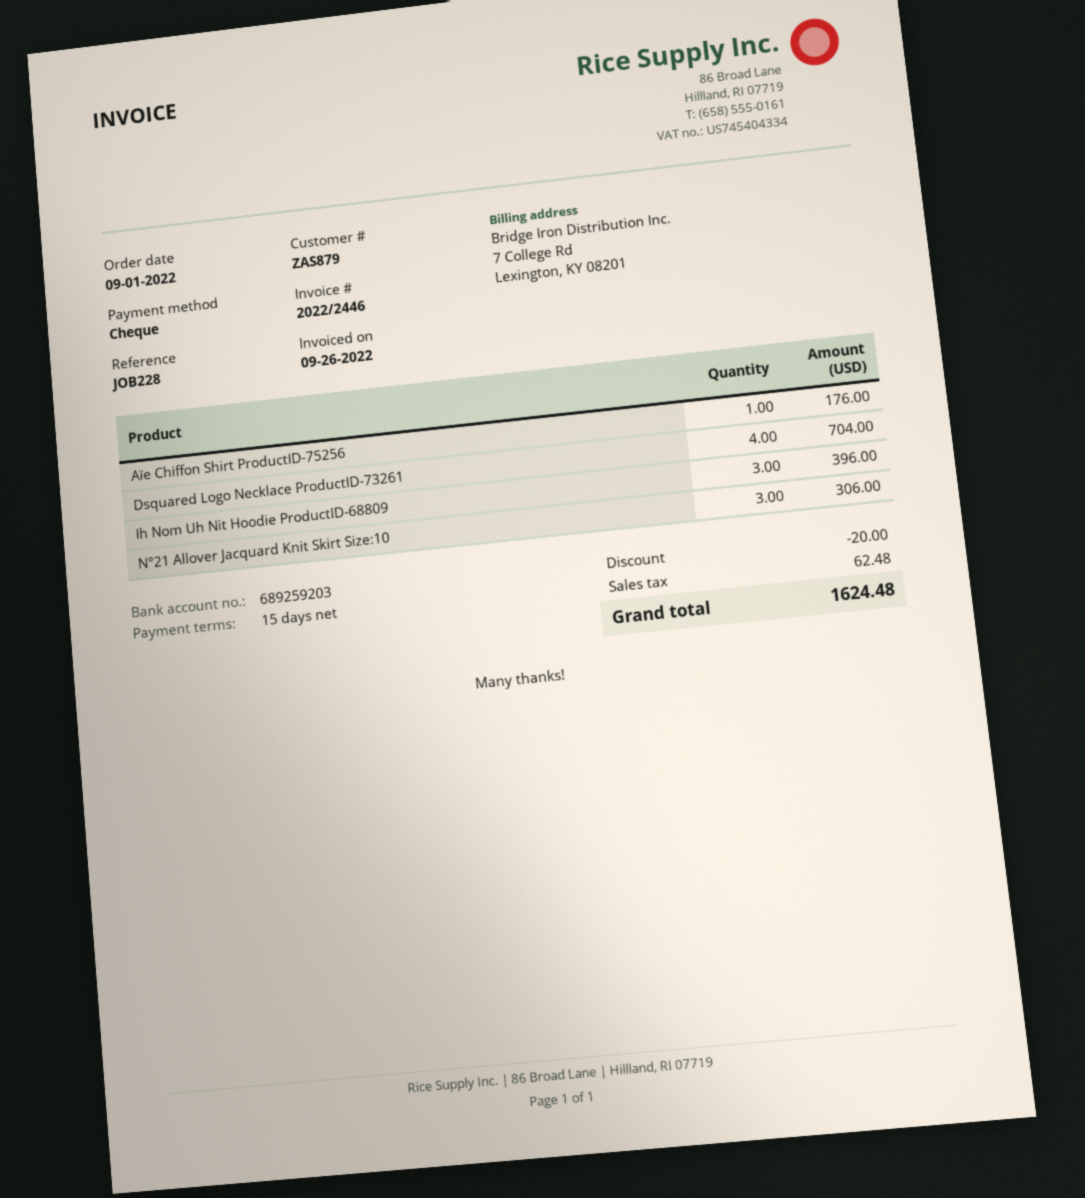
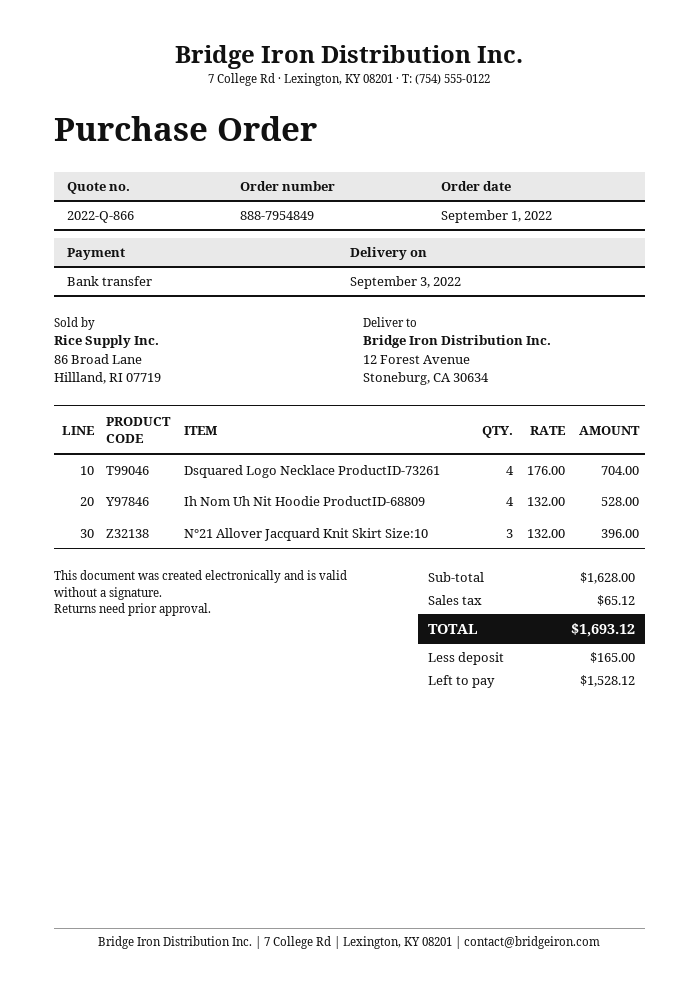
payment method: cheque -> bank transfer
Aïe Chiffon Shirt ProductID-75256: 1 for 176.00 -> none
Ih Nom Uh Nit Hoodie ProductID-68809: 3 for 396.00 -> 4 for 528.00
N°21 Allover Jacquard Knit Skirt Size:10: 3 for 306.00 -> 3 for 396.00
discount: 20.00 -> none
tax: 62.48 -> 65.12
total: 1624.48 -> 1693.12

